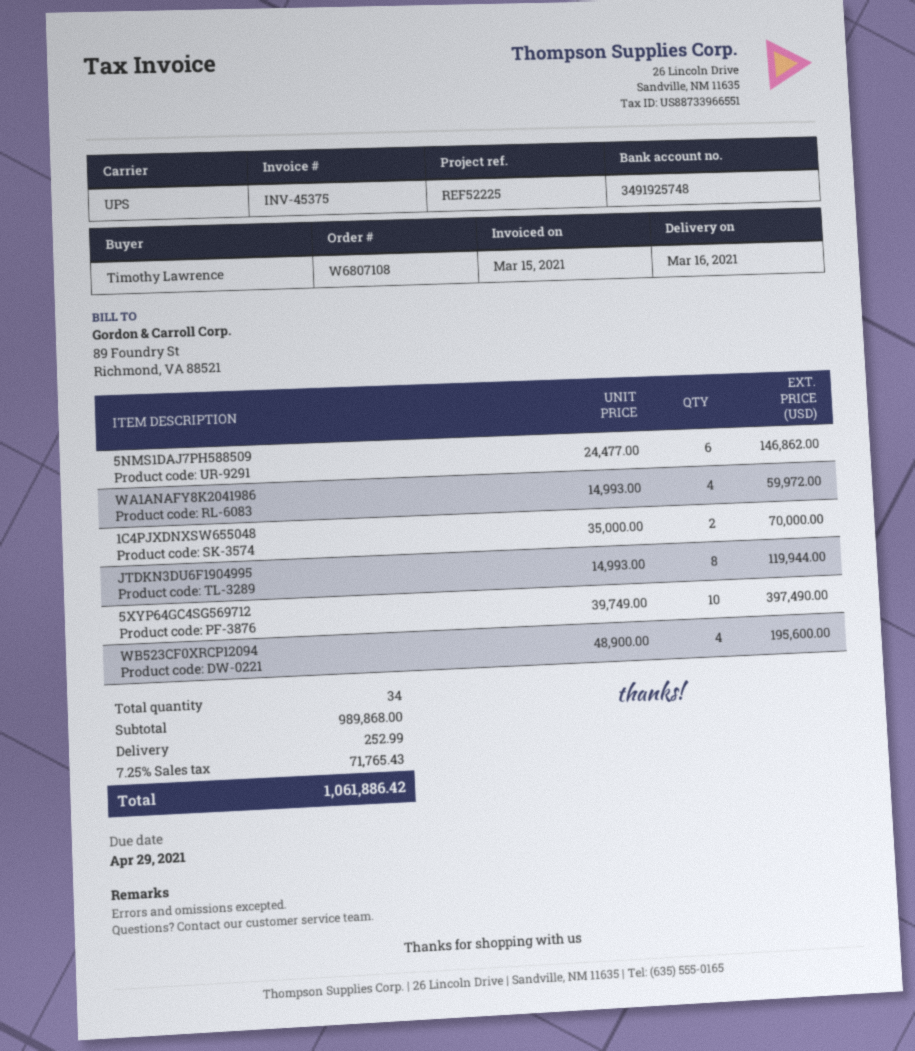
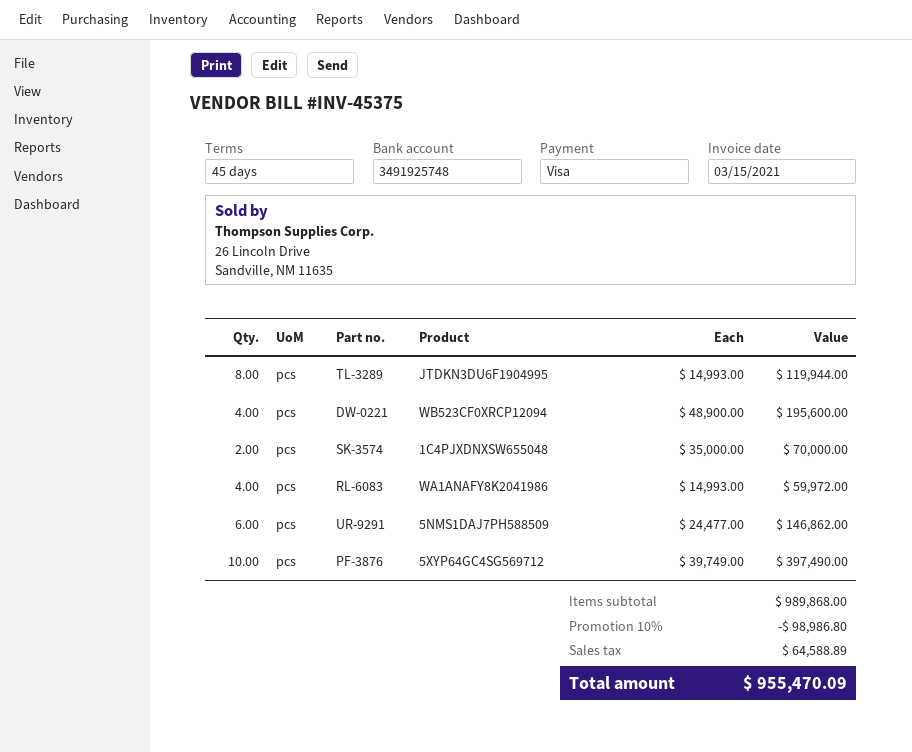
discount: none -> 10% = 98986.80
shipping: 252.99 -> none
tax: 71765.43 -> 64588.89
total: 1061886.42 -> 955470.09

